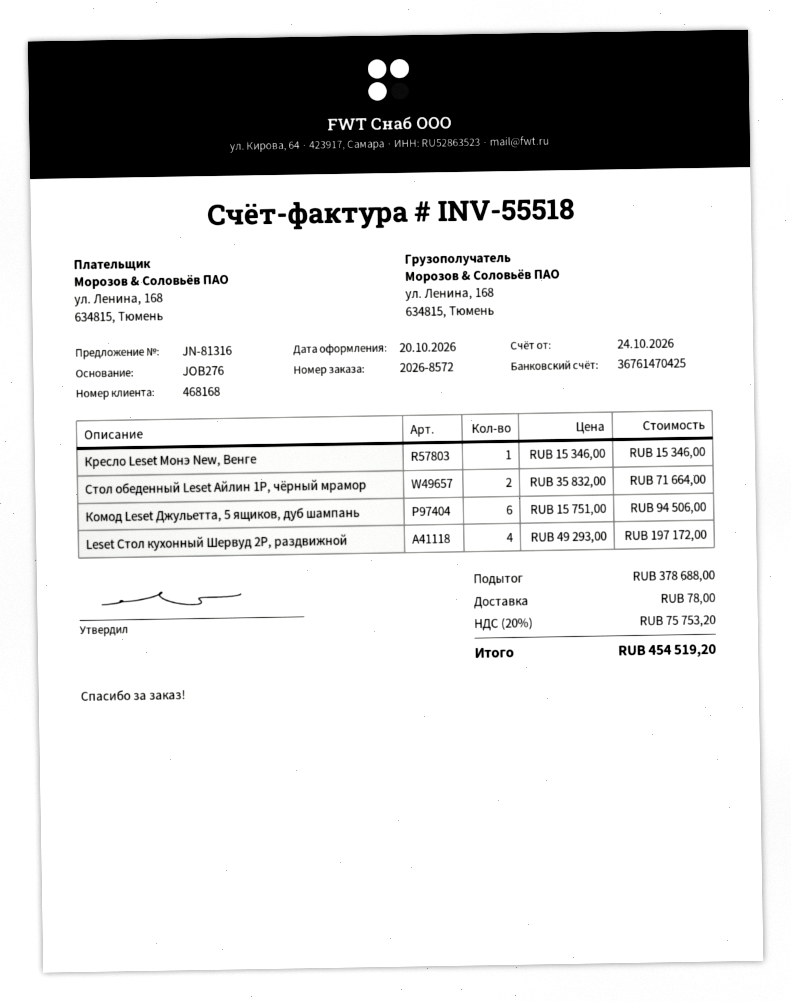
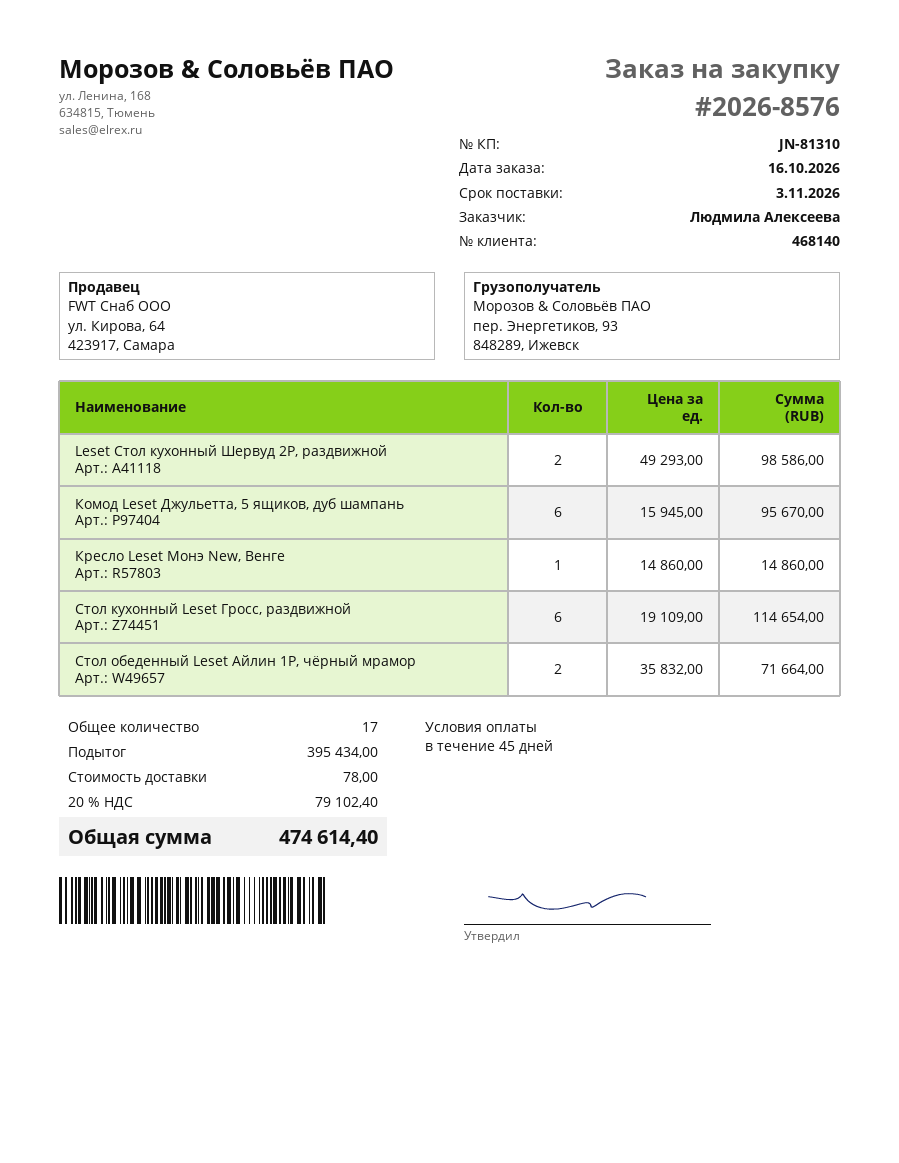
quote number: JN-81316 -> JN-81310
order number: 2026-8572 -> 2026-8576
order date: 2026-10-20 -> 2026-10-16
customer number: 468168 -> 468140
ship to: ул. Ленина, 168, 634815, Тюмень -> пер. Энергетиков, 93, 848289, Ижевск
Кресло Leset Монэ New, Венге: 1 x 15346.00 = 15346.00 -> 1 x 14860.00 = 14860.00
Комод Leset Джульетта, 5 ящиков, дуб шампань: 6 x 15751.00 = 94506.00 -> 6 x 15945.00 = 95670.00
Leset Стол кухонный Шервуд 2Р, раздвижной: 4 x 49293.00 = 197172.00 -> 2 x 49293.00 = 98586.00
Стол кухонный Leset Гросс, раздвижной: none -> 6 x 19109.00 = 114654.00
subtotal: 378688.00 -> 395434.00
tax: 20% = 75753.20 -> 20% = 79102.40
total: 454519.20 -> 474614.40

